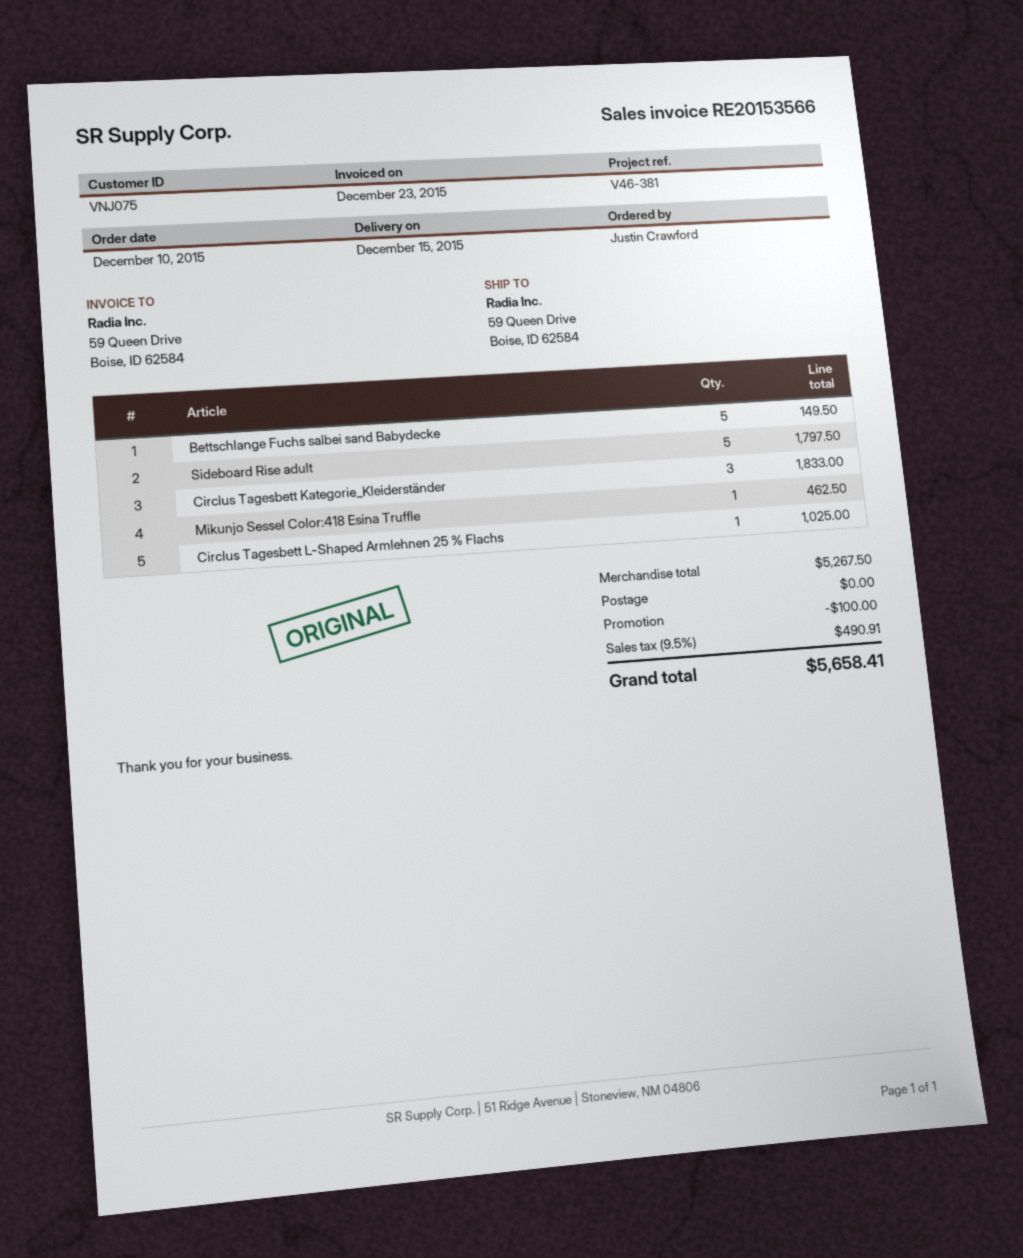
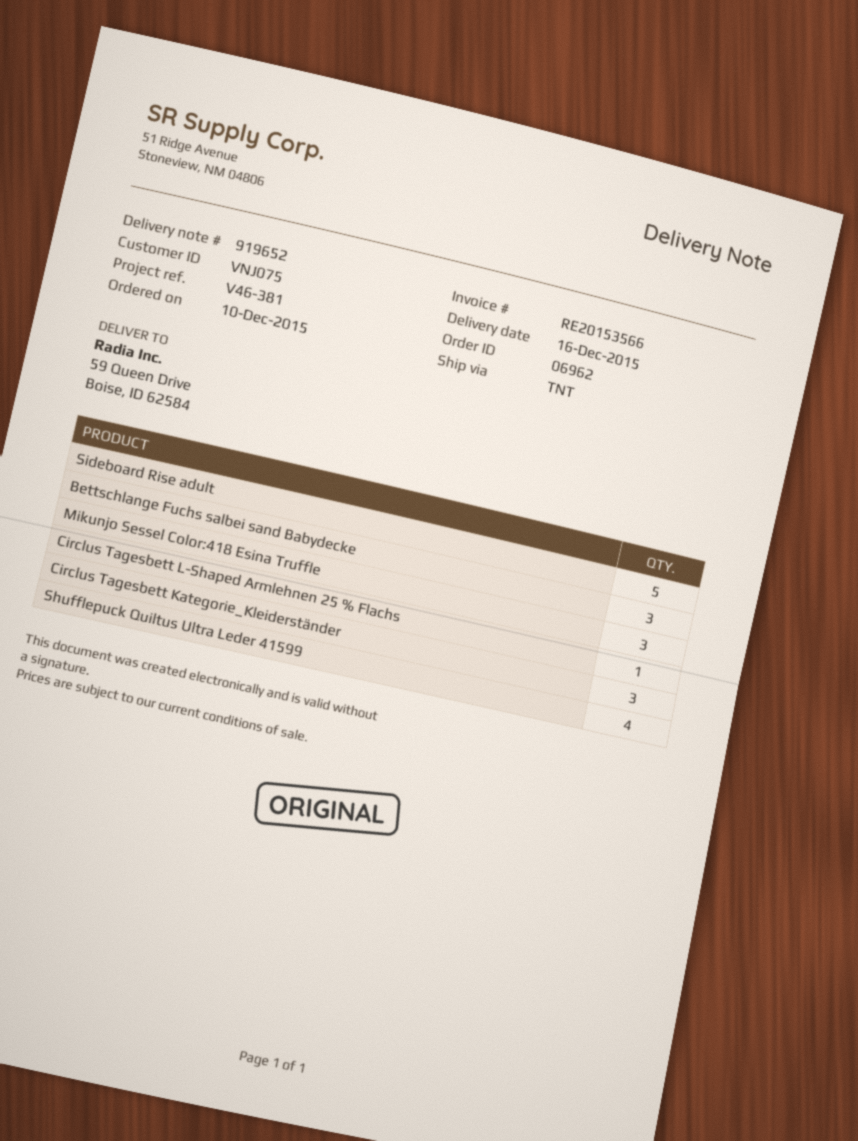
delivery date: 2015-12-15 -> 2015-12-16
Bettschlange Fuchs salbei sand Babydecke: 5 -> 3
Mikunjo Sessel Color:418 Esina Truffle: 1 -> 3
Shufflepuck Quiltus Ultra Leder 41599: none -> 4

